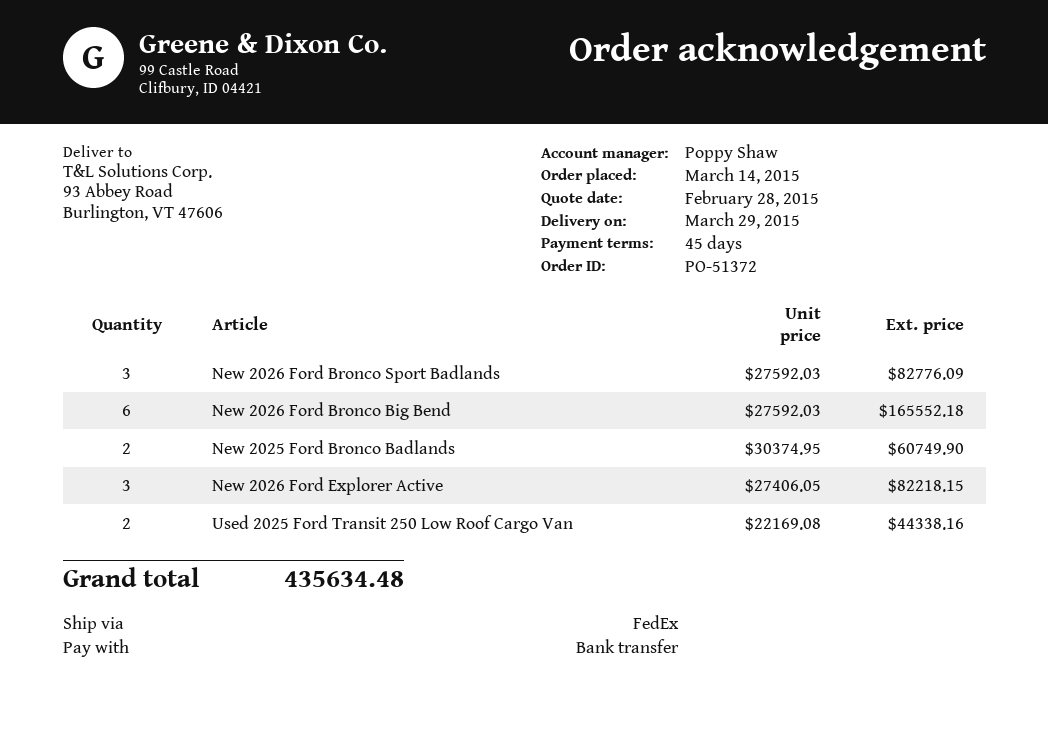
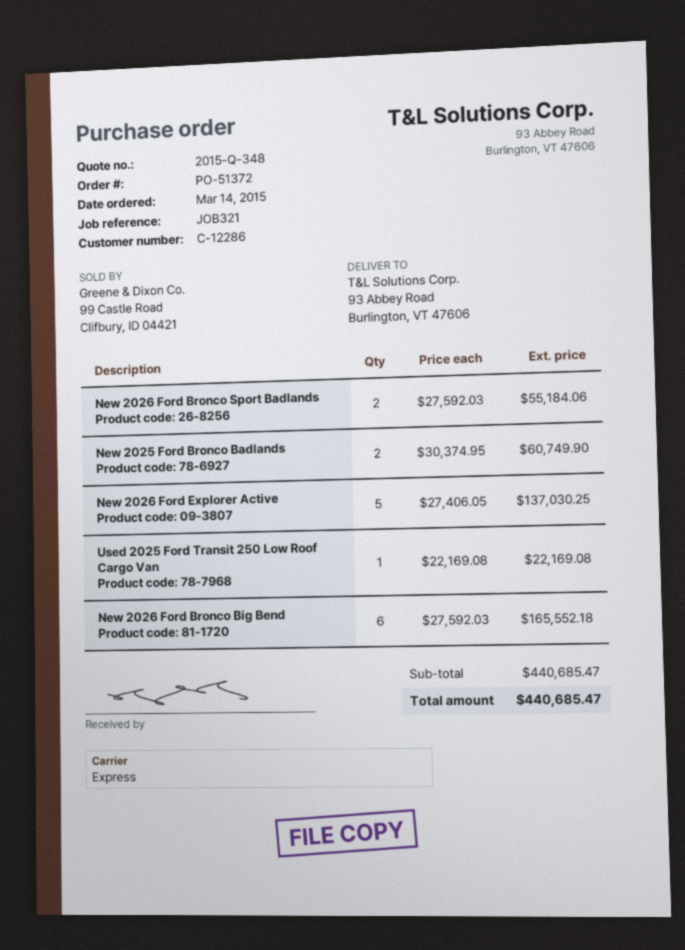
shipping method: FedEx -> express
New 2026 Ford Bronco Sport Badlands: 3 x 27592.03 = 82776.09 -> 2 x 27592.03 = 55184.06
New 2026 Ford Explorer Active: 3 x 27406.05 = 82218.15 -> 5 x 27406.05 = 137030.25
Used 2025 Ford Transit 250 Low Roof Cargo Van: 2 x 22169.08 = 44338.16 -> 1 x 22169.08 = 22169.08
total: 435634.48 -> 440685.47

